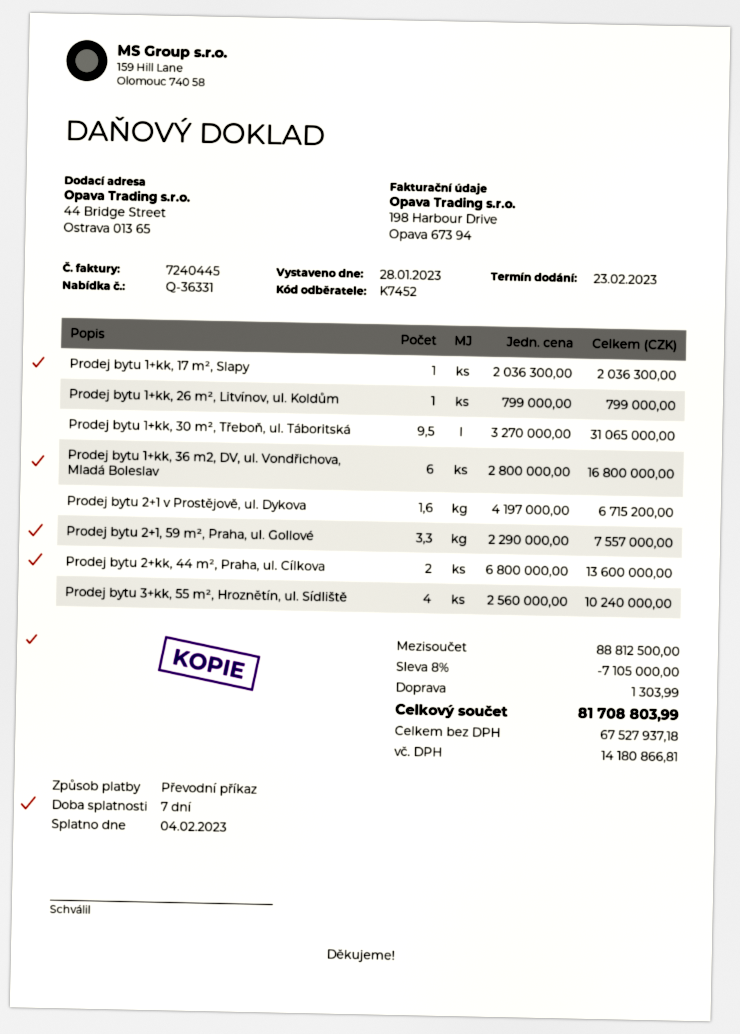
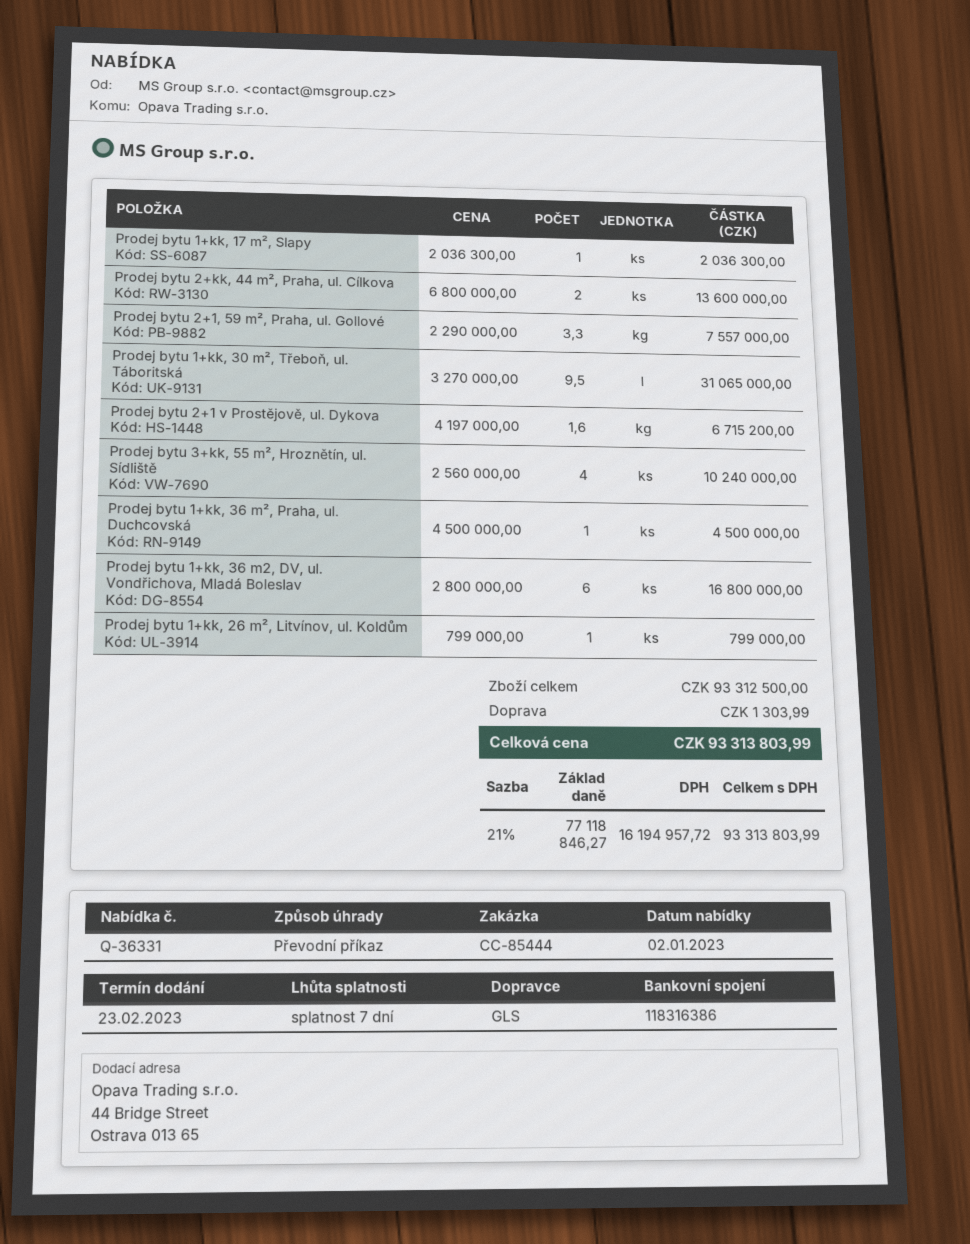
Prodej bytu 1+kk, 36 m², Praha, ul. Duchcovská: none -> 1 x 4500000.00 = 4500000.00
subtotal: 88812500.00 -> 93312500.00
discount: 8% = 7105000.00 -> none
net: 67527937.18 -> 77118846.27
tax: 14180866.81 -> 16194957.72
total: 81708803.99 -> 93313803.99

